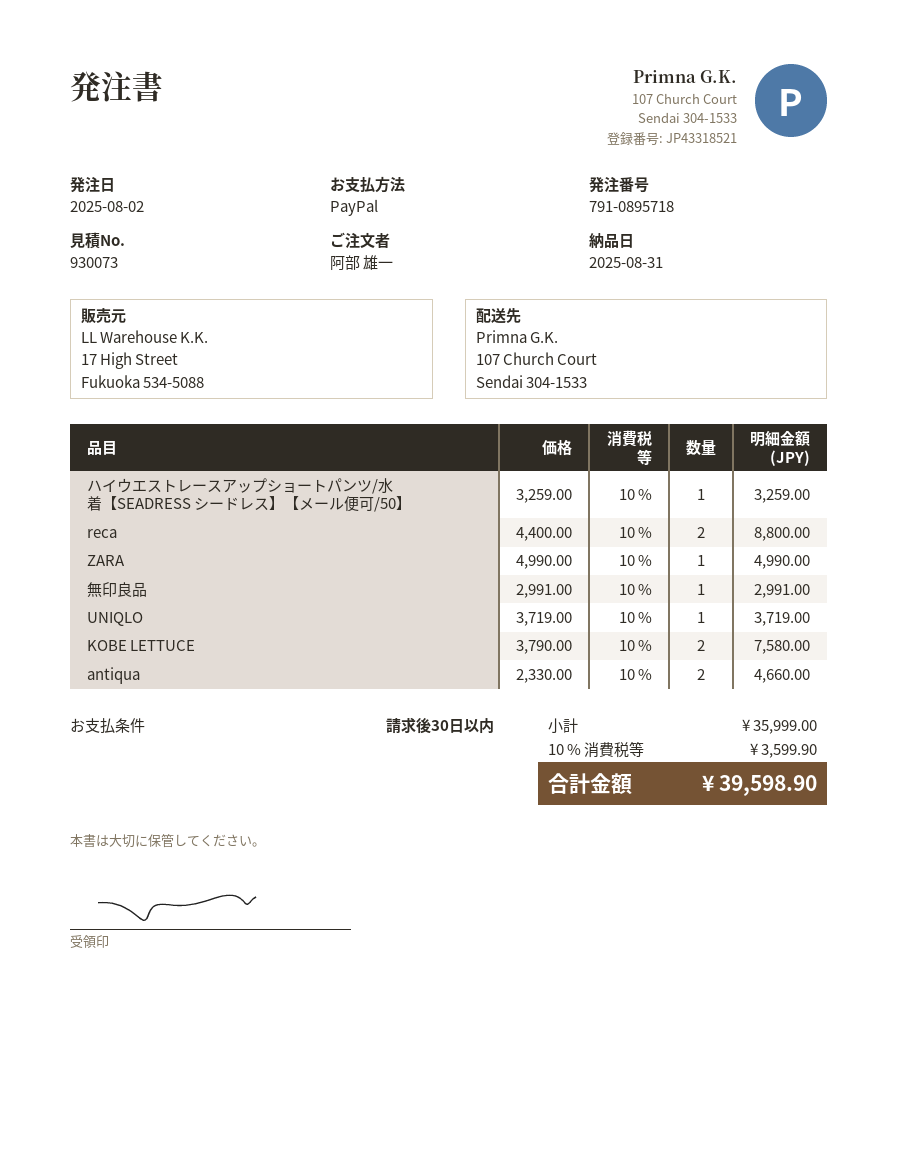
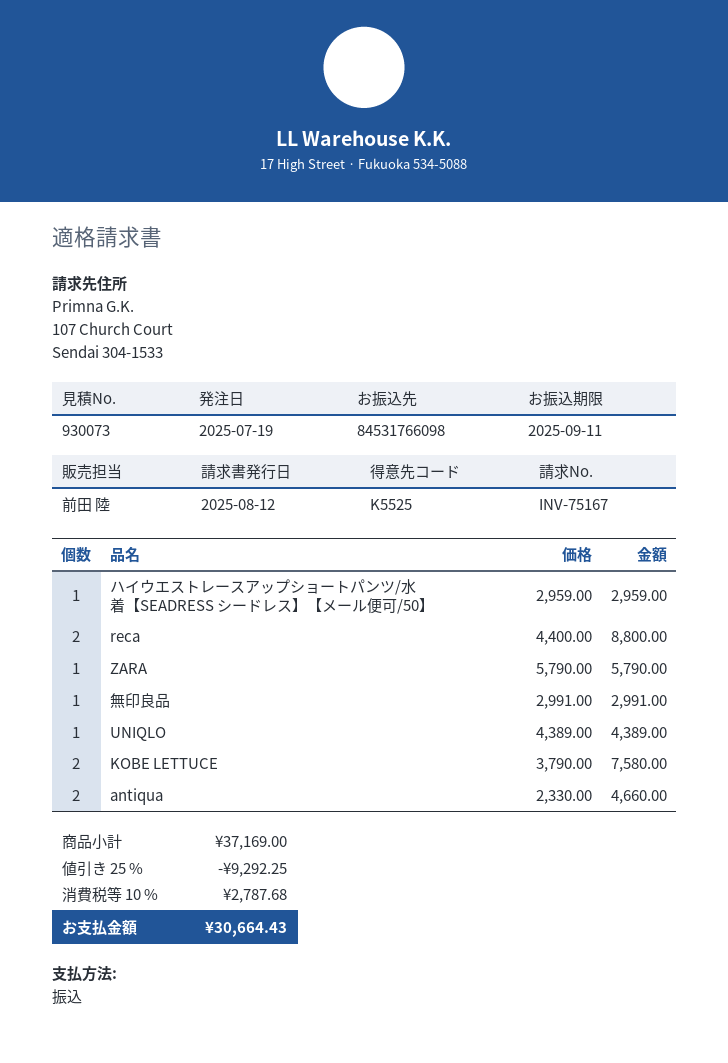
order date: 2025-08-02 -> 2025-07-19
payment method: PayPal -> bank transfer
ハイウエストレースアップショートパンツ/水着【SEADRESS シードレス】【メール便可/50】: 1 x 3259.00 = 3259.00 -> 1 x 2959.00 = 2959.00
ZARA: 1 x 4990.00 = 4990.00 -> 1 x 5790.00 = 5790.00
UNIQLO: 1 x 3719.00 = 3719.00 -> 1 x 4389.00 = 4389.00
subtotal: 35999.00 -> 37169.00
discount: none -> 25% = 9292.25
tax: 10% = 3599.90 -> 10% = 2787.68
total: 39598.90 -> 30664.43

